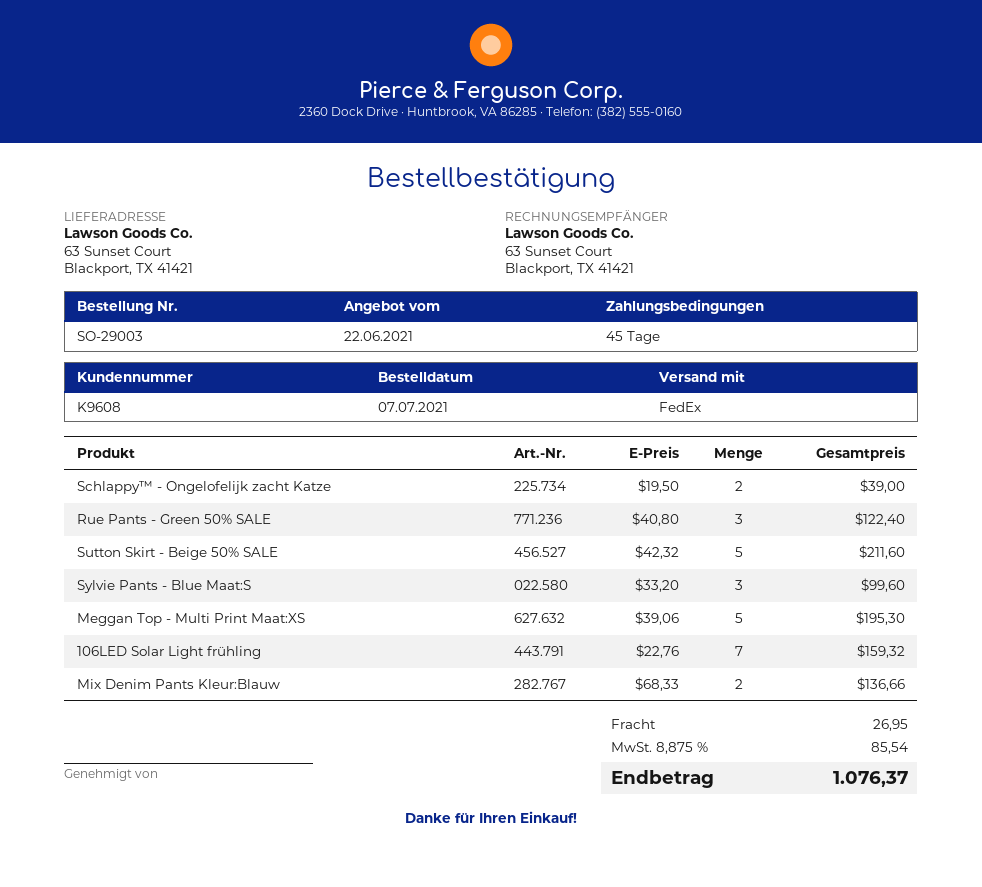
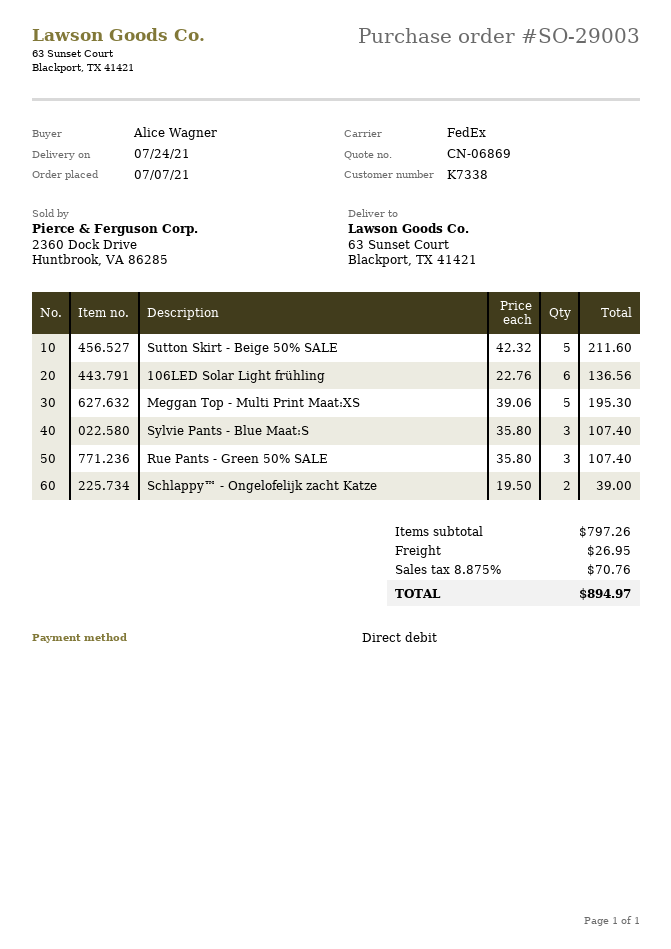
customer number: K9608 -> K7338
Rue Pants - Green 50% SALE: 3 x 40.80 = 122.40 -> 3 x 35.80 = 107.40
Sylvie Pants - Blue Maat:S: 3 x 33.20 = 99.60 -> 3 x 35.80 = 107.40
106LED Solar Light frühling: 7 x 22.76 = 159.32 -> 6 x 22.76 = 136.56
Mix Denim Pants Kleur:Blauw: 2 x 68.33 = 136.66 -> none
tax: 8.875% = 85.54 -> 8.875% = 70.76
total: 1076.37 -> 894.97

